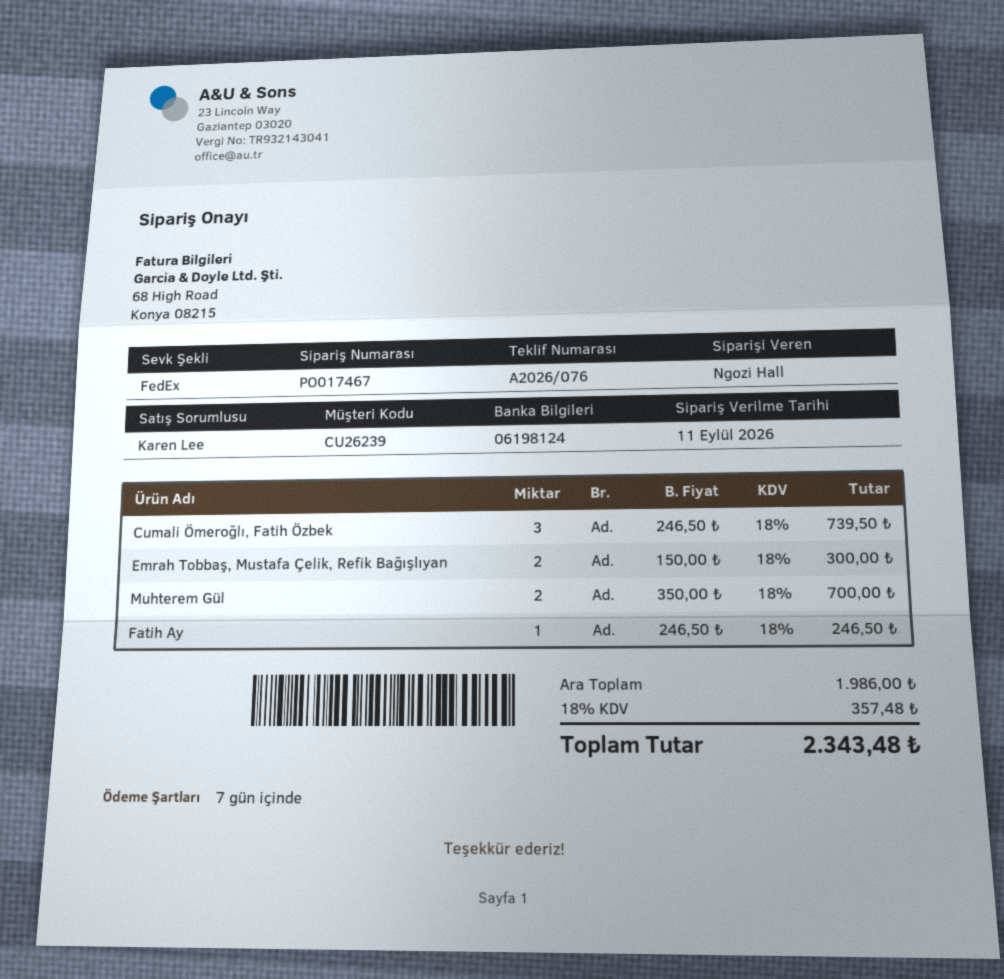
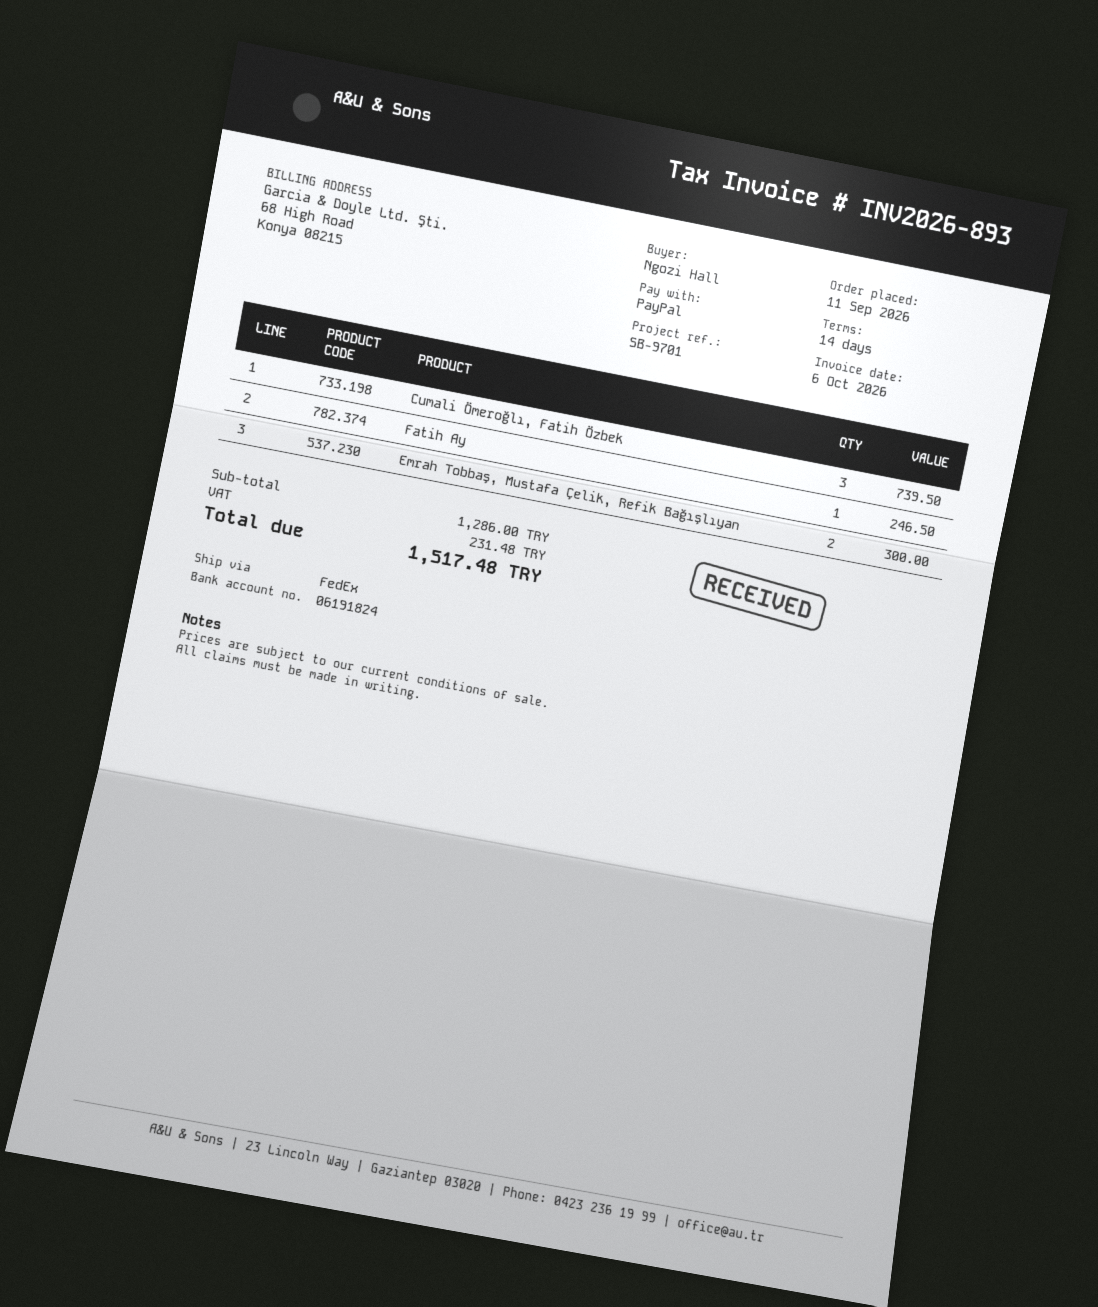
payment terms: 7 days -> 14 days
bank account: 06198124 -> 06191824
Muhterem Gül: 2 for 700.00 -> none
subtotal: 1986.00 -> 1286.00
tax: 357.48 -> 231.48
total: 2343.48 -> 1517.48

